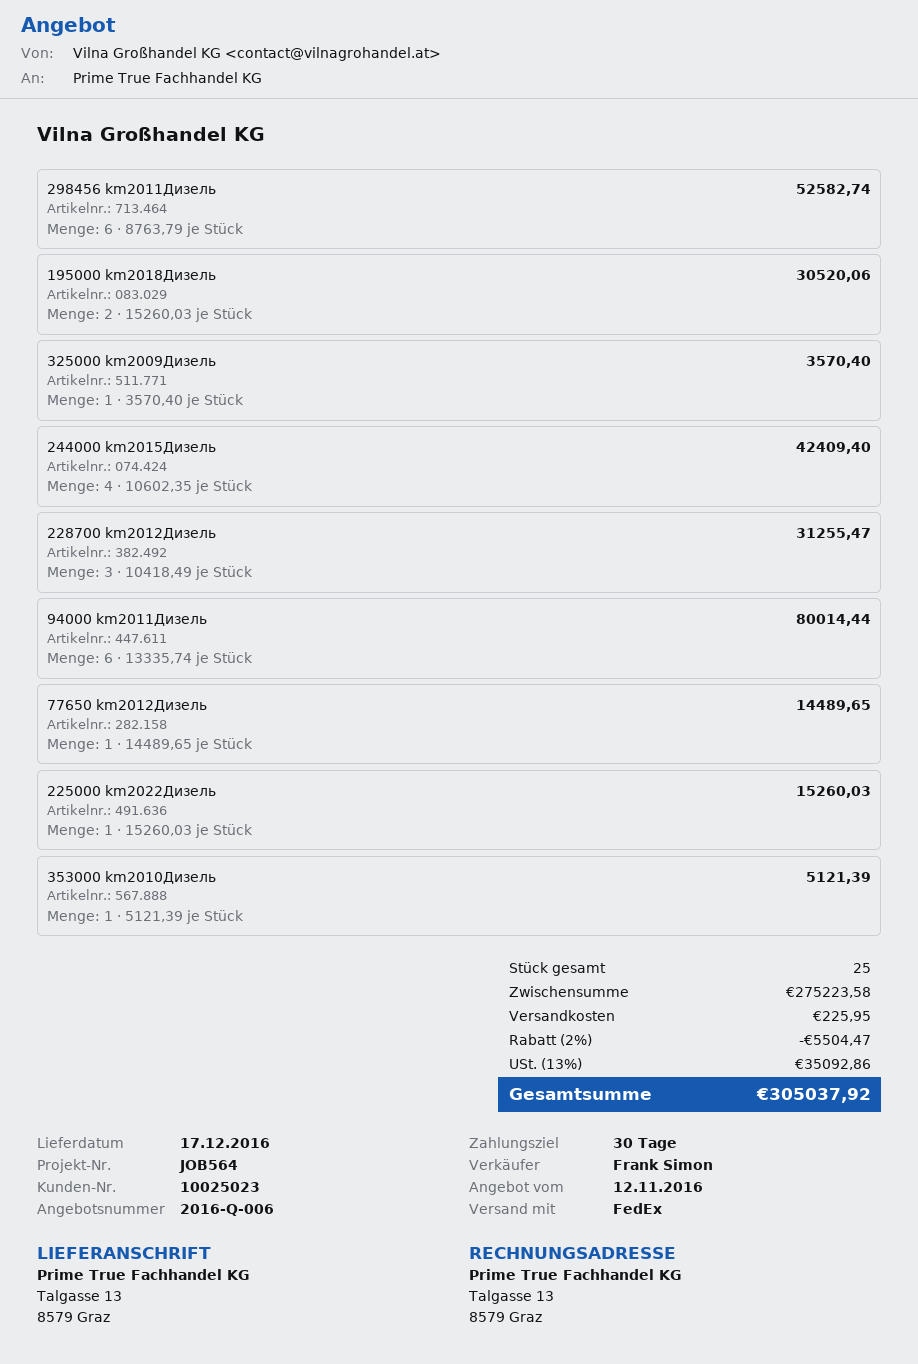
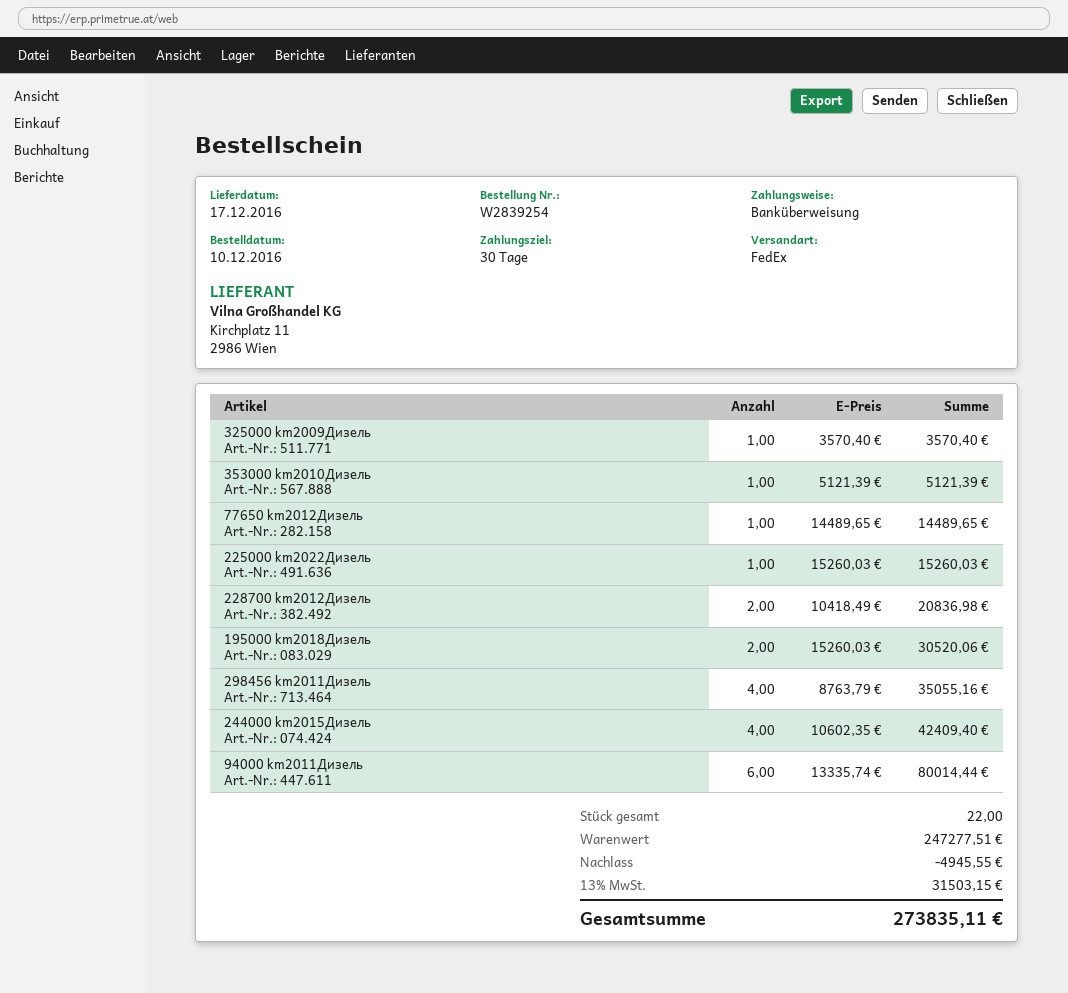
298456 km2011Дизель: 6 x 8763.79 = 52582.74 -> 4 x 8763.79 = 35055.16
228700 km2012Дизель: 3 x 10418.49 = 31255.47 -> 2 x 10418.49 = 20836.98
total quantity: 25 -> 22
subtotal: 275223.58 -> 247277.51
discount: 5504.47 -> 4945.55
shipping: 225.95 -> none
tax: 13% = 35092.86 -> 13% = 31503.15
total: 305037.92 -> 273835.11

